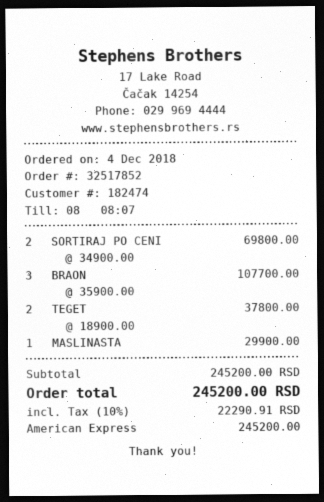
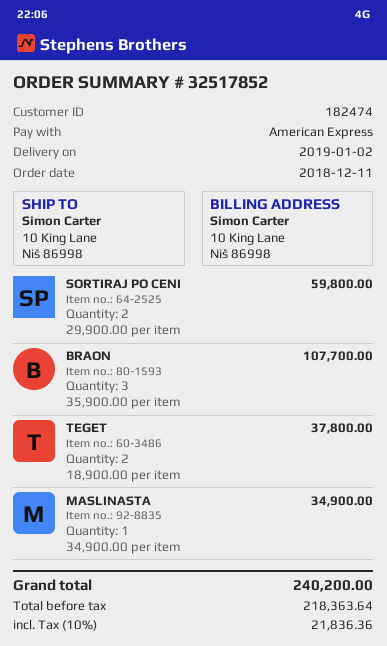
order date: 2018-12-04 -> 2018-12-11
SORTIRAJ PO CENI: 2 x 34900.00 = 69800.00 -> 2 x 29900.00 = 59800.00
MASLINASTA: 1 x 29900.00 = 29900.00 -> 1 x 34900.00 = 34900.00
tax: 10% = 22290.91 -> 10% = 21836.36
total: 245200.00 -> 240200.00

